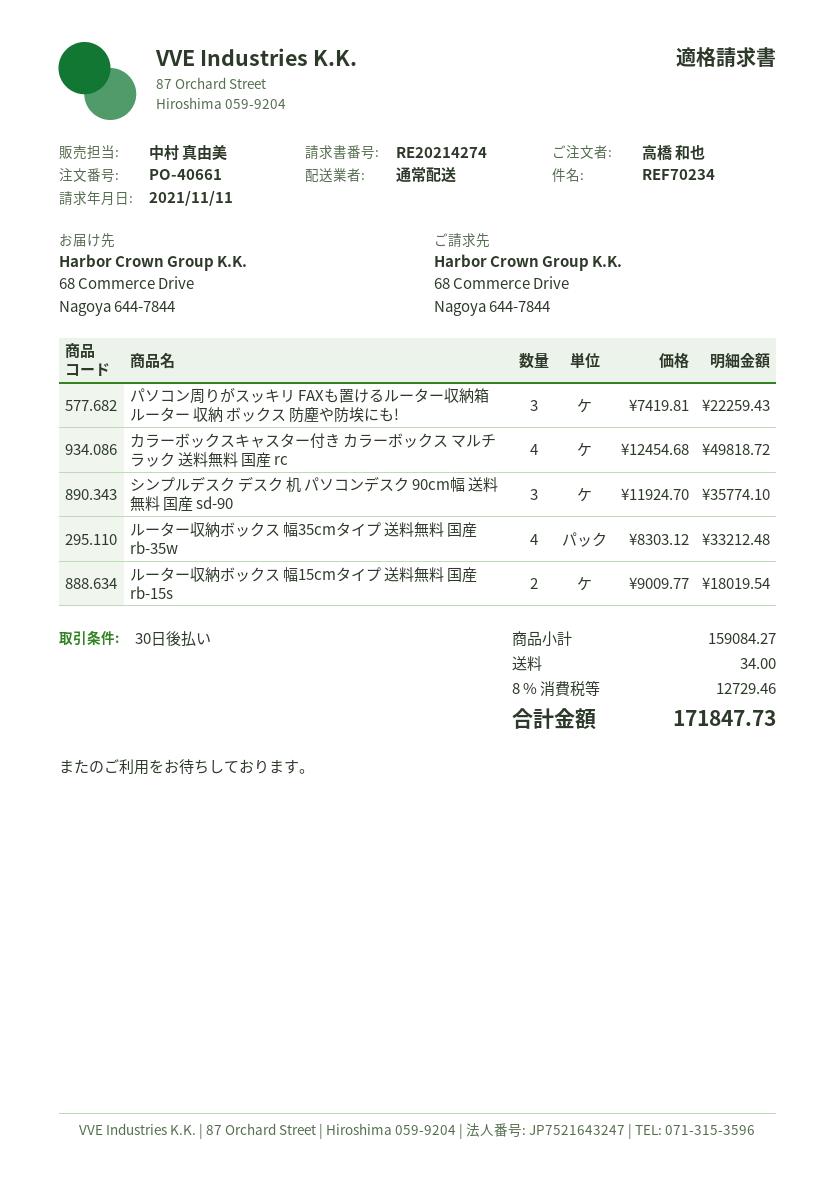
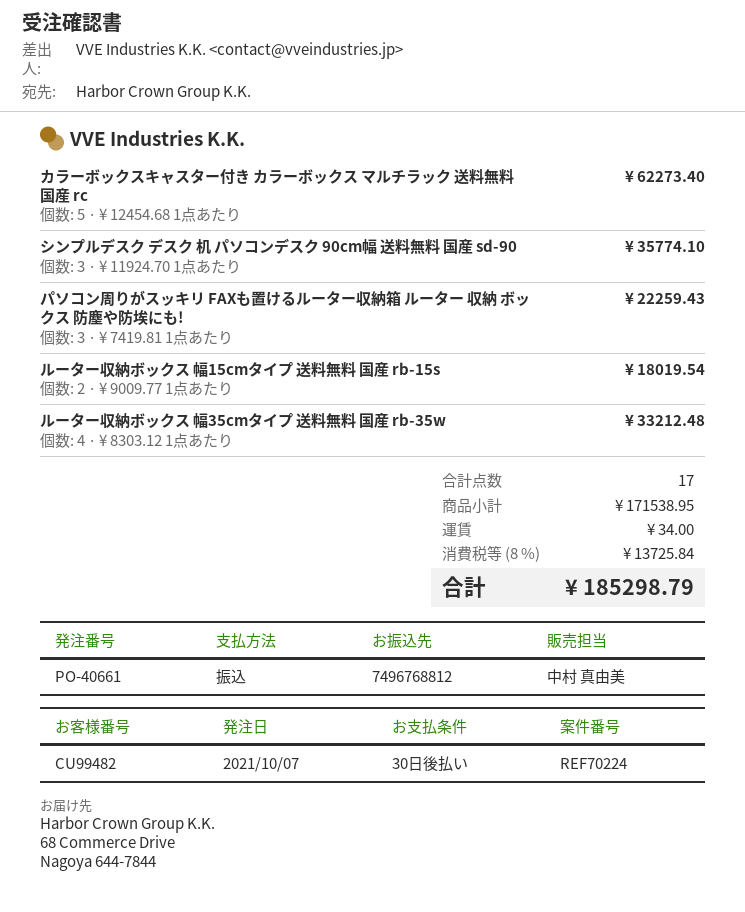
reference: REF70234 -> REF70224
カラーボックスキャスター付き カラーボックス マルチラック 送料無料 国産 rc: 4 x 12454.68 = 49818.72 -> 5 x 12454.68 = 62273.40
subtotal: 159084.27 -> 171538.95
tax: 8% = 12729.46 -> 8% = 13725.84
total: 171847.73 -> 185298.79

